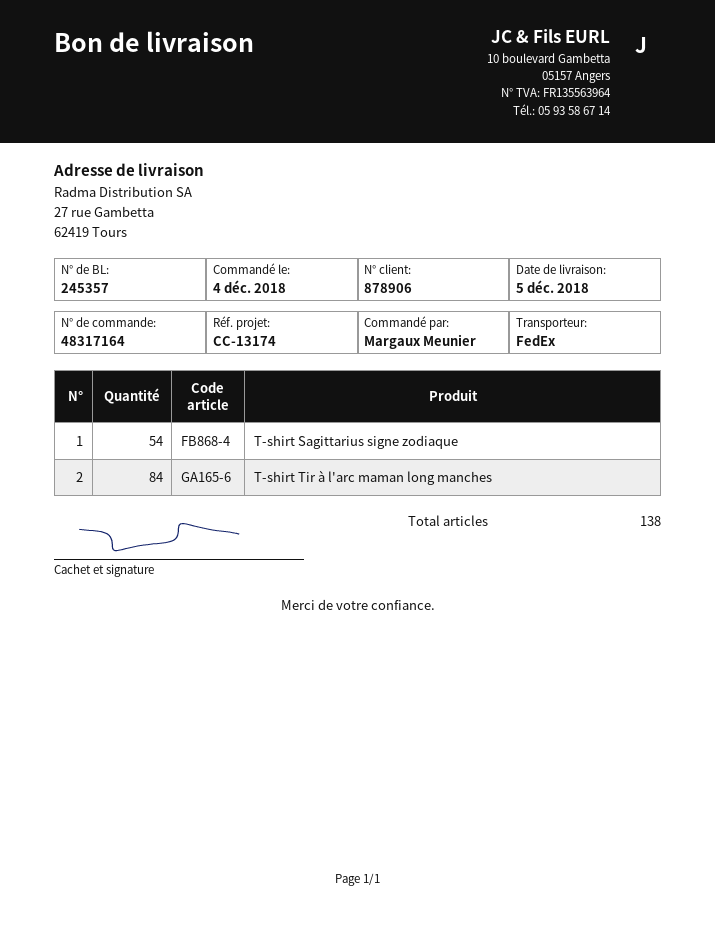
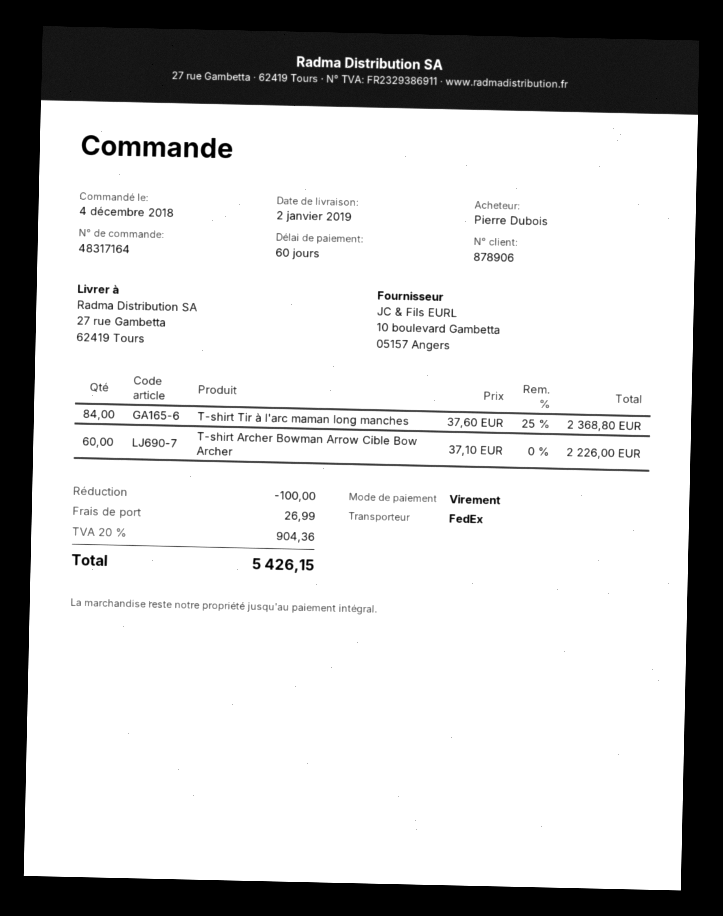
delivery date: 2018-12-05 -> 2019-01-02
ordered by: Margaux Meunier -> Pierre Dubois
T-shirt Sagittarius signe zodiaque: 54 -> none
T-shirt Archer Bowman Arrow Cible Bow Archer: none -> 60

